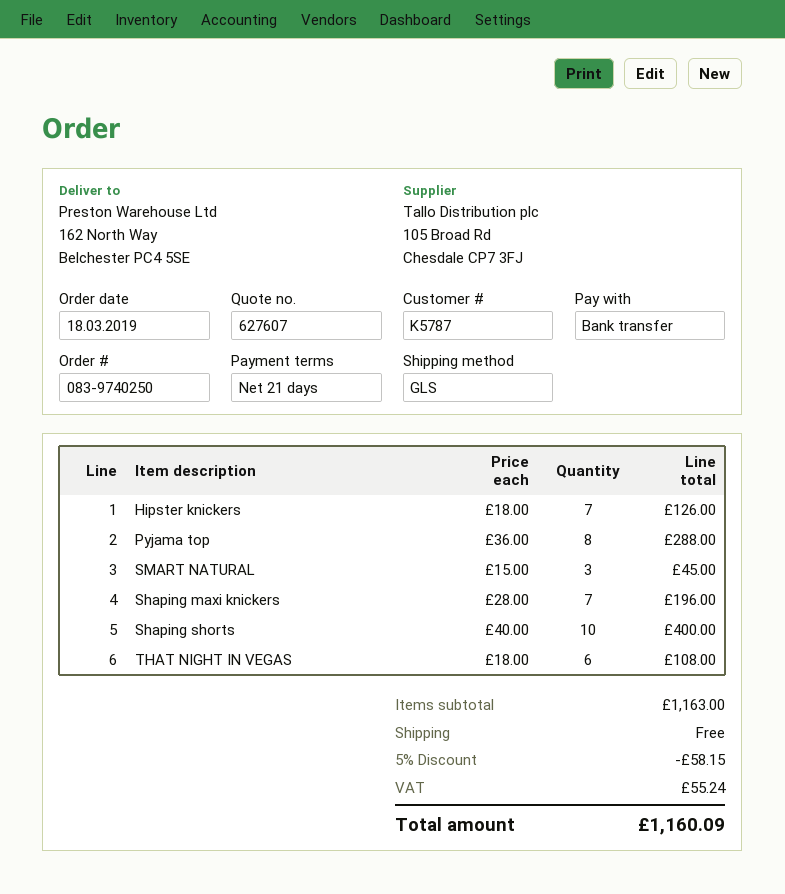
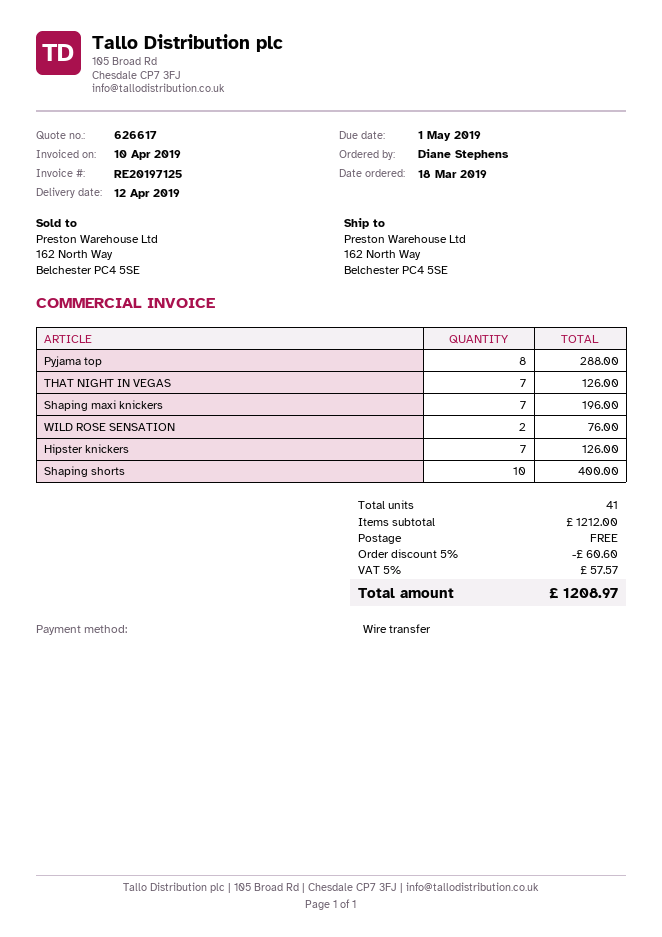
quote number: 627607 -> 626617
SMART NATURAL: 3 for 45.00 -> none
THAT NIGHT IN VEGAS: 6 for 108.00 -> 7 for 126.00
WILD ROSE SENSATION: none -> 2 for 76.00
subtotal: 1163.00 -> 1212.00
discount: 5% = 58.15 -> 5% = 60.60
tax: 55.24 -> 57.57
total: 1160.09 -> 1208.97

